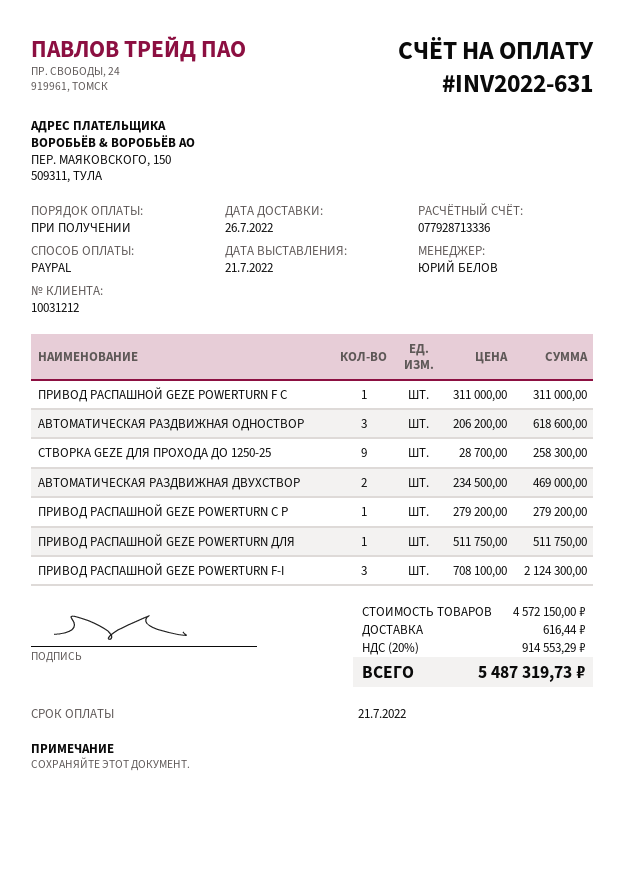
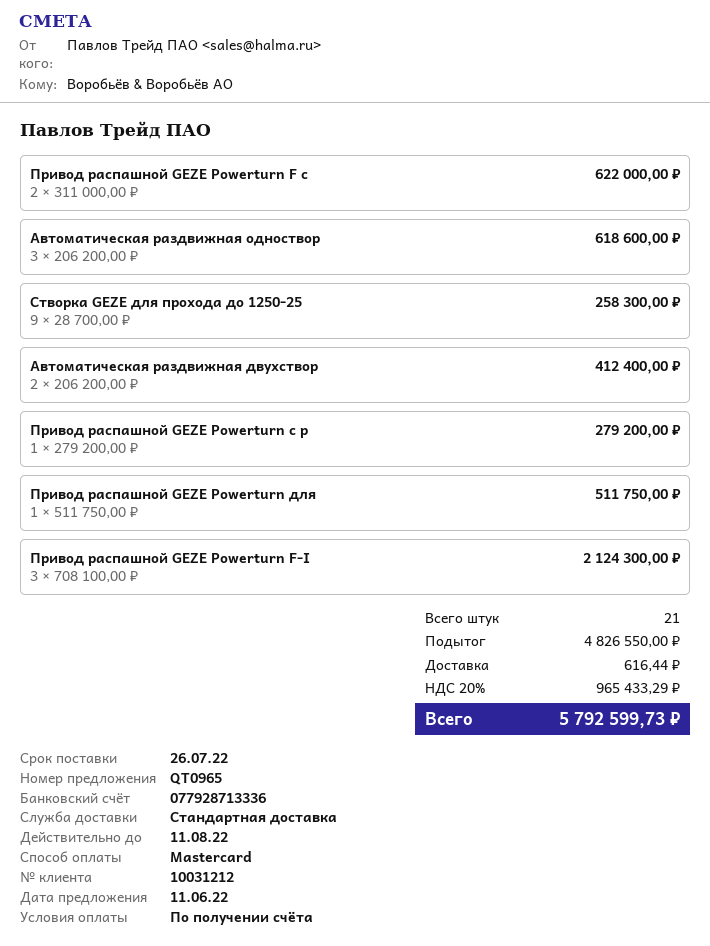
payment method: PayPal -> Mastercard
ПРИВОД РАСПАШНОЙ GEZE POWERTURN F С: 1 x 311000.00 = 311000.00 -> 2 x 311000.00 = 622000.00
АВТОМАТИЧЕСКАЯ РАЗДВИЖНАЯ ДВУХСТВОР: 2 x 234500.00 = 469000.00 -> 2 x 206200.00 = 412400.00
subtotal: 4572150.00 -> 4826550.00
tax: 20% = 914553.29 -> 20% = 965433.29
total: 5487319.73 -> 5792599.73

